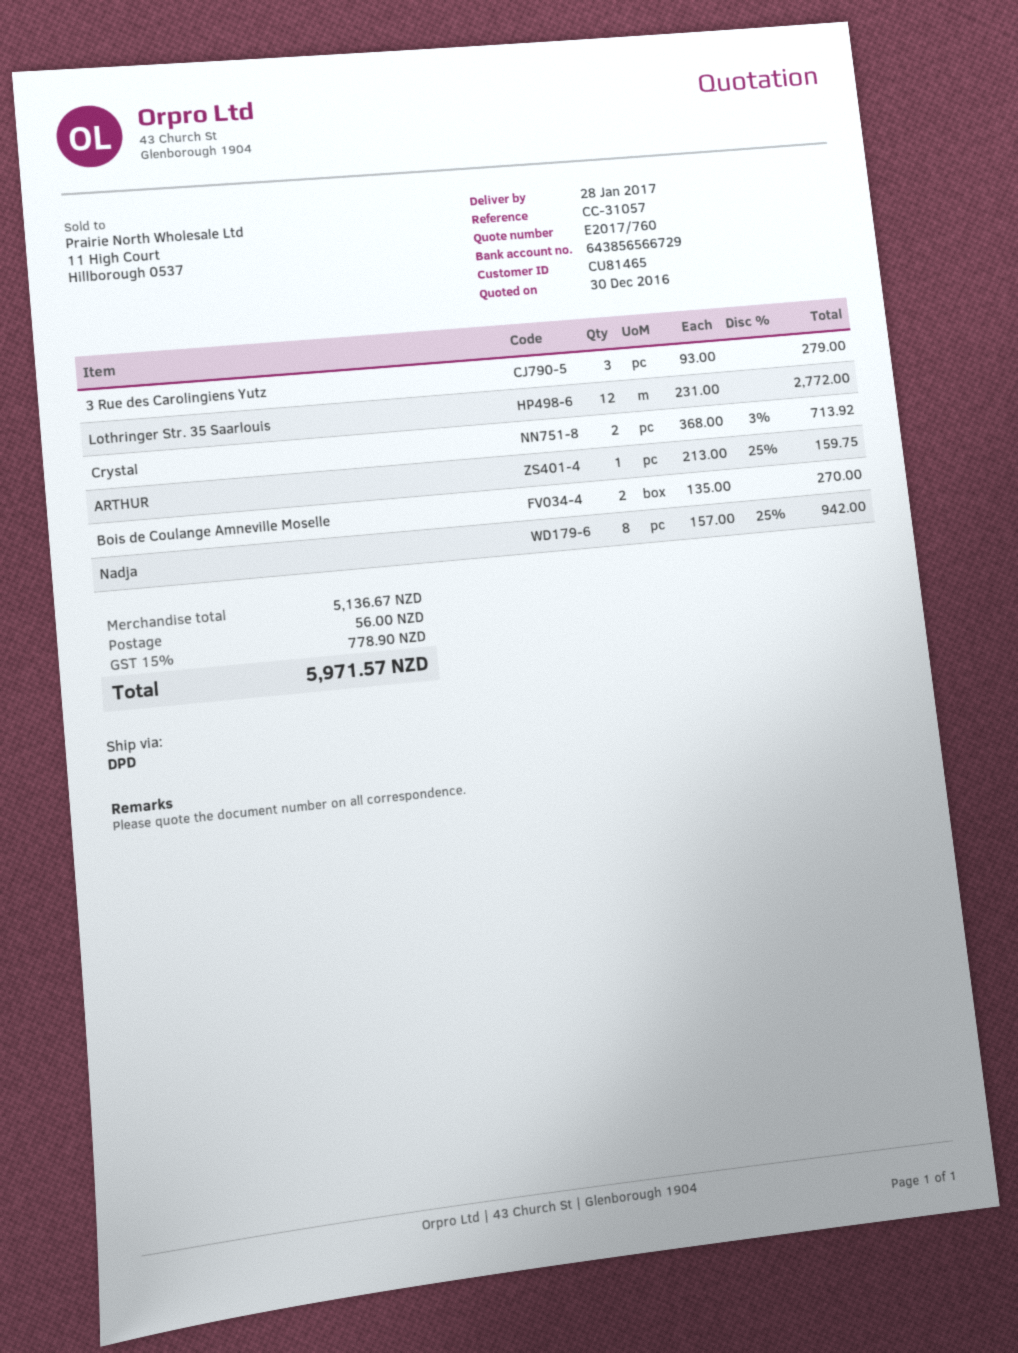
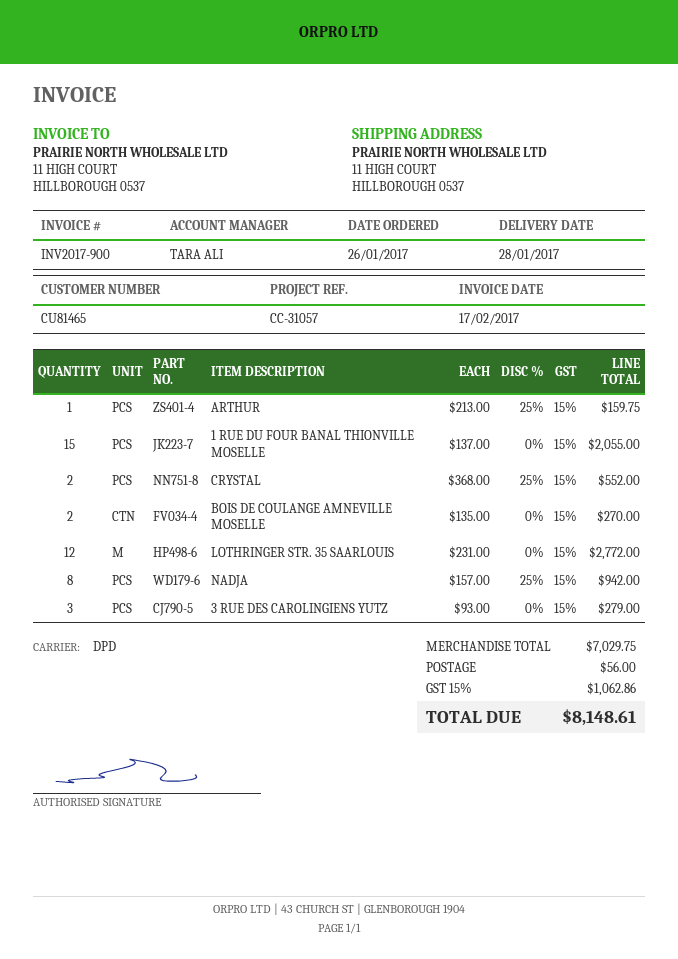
Crystal: 2 x 368.00 - 3% = 713.92 -> 2 x 368.00 - 25% = 552.00
1 RUE DU FOUR BANAL THIONVILLE MOSELLE: none -> 15 x 137.00 = 2055.00
subtotal: 5136.67 -> 7029.75
tax: 15% = 778.90 -> 15% = 1062.86
total: 5971.57 -> 8148.61

